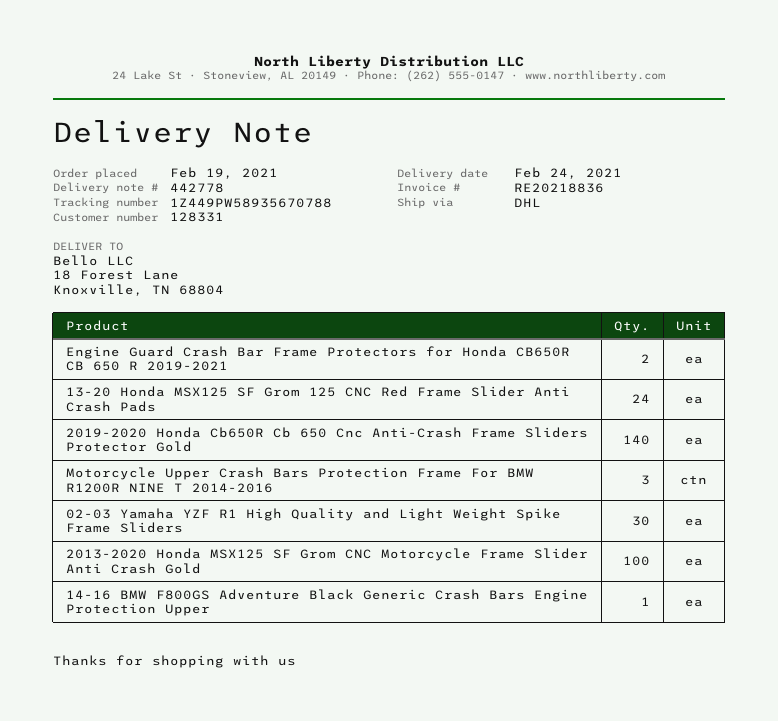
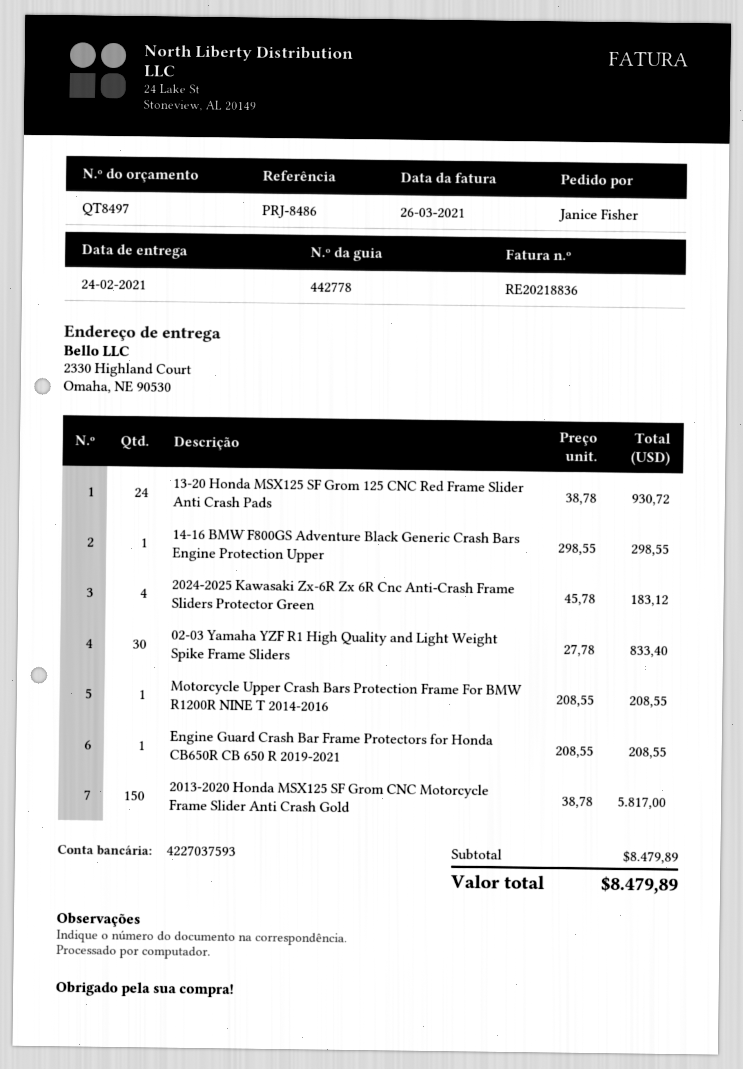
ship to: 18 Forest Lane, Knoxville, TN 68804 -> 2330 Highland Court, Omaha, NE 90530
Engine Guard Crash Bar Frame Protectors for Honda CB650R CB 650 R 2019-2021: 2 -> 1
2019-2020 Honda Cb650R Cb 650 Cnc Anti-Crash Frame Sliders Protector Gold: 140 -> none
Motorcycle Upper Crash Bars Protection Frame For BMW R1200R NINE T 2014-2016: 3 -> 1
2013-2020 Honda MSX125 SF Grom CNC Motorcycle Frame Slider Anti Crash Gold: 100 -> 150
2024-2025 Kawasaki Zx-6R Zx 6R Cnc Anti-Crash Frame Sliders Protector Green: none -> 4

